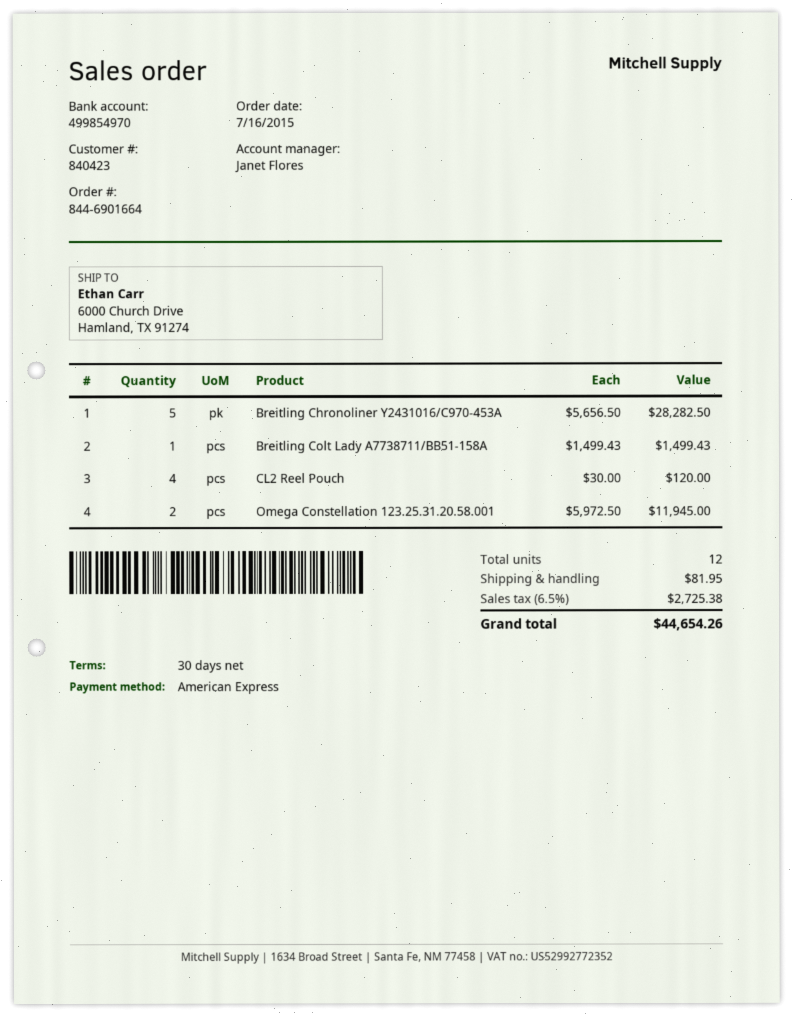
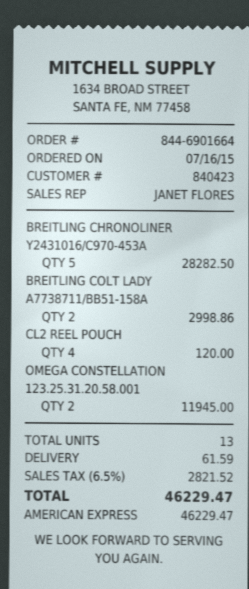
Breitling Colt Lady A7738711/BB51-158A: 1 for 1499.43 -> 2 for 2998.86
total quantity: 12 -> 13
shipping: 81.95 -> 61.59
tax: 6.5% = 2725.38 -> 6.5% = 2821.52
total: 44654.26 -> 46229.47

